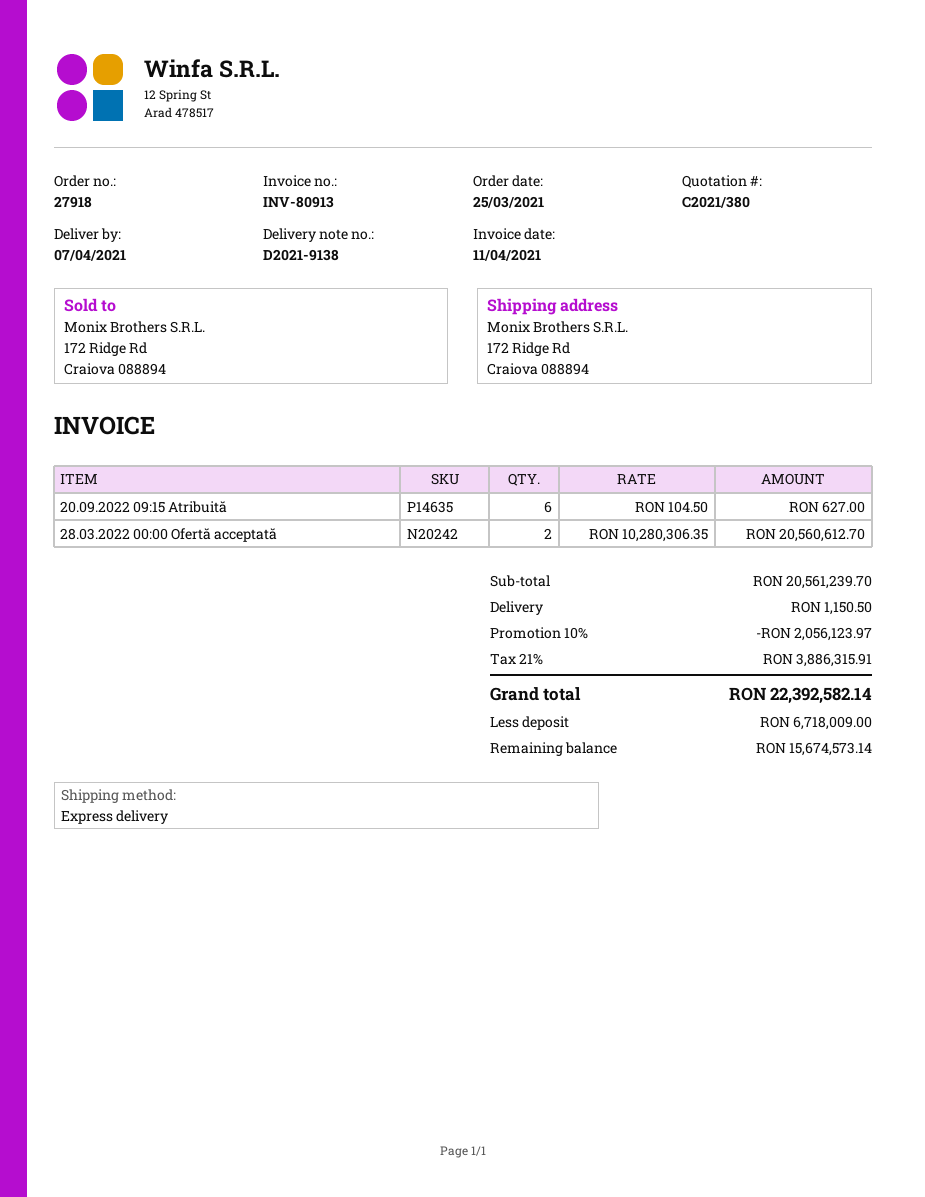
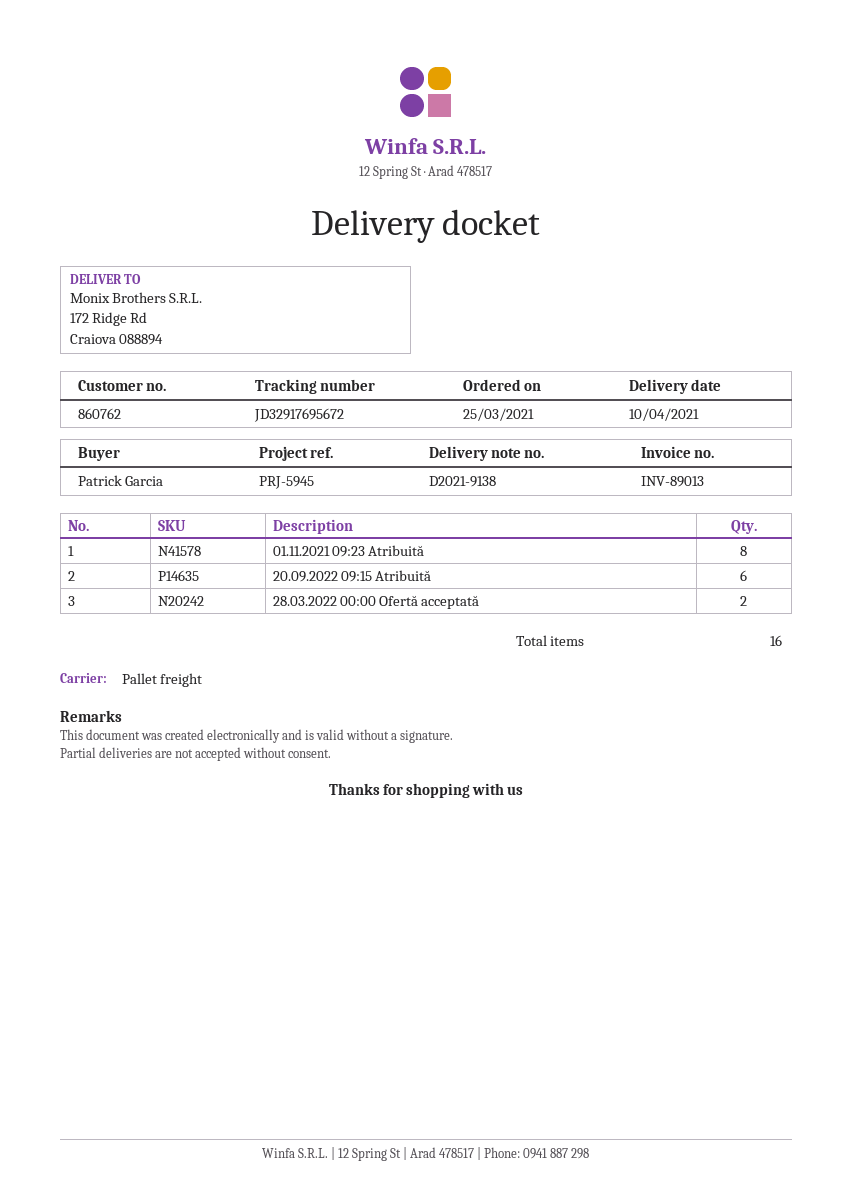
delivery date: 2021-04-07 -> 2021-04-10
invoice number: INV-80913 -> INV-89013
shipping method: express -> pallet freight
01.11.2021 09:23 Atribuită: none -> 8

